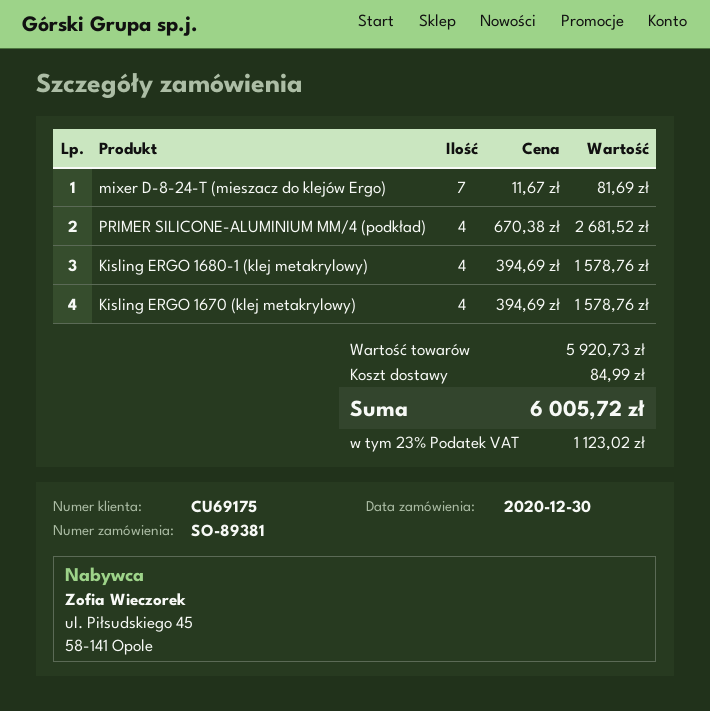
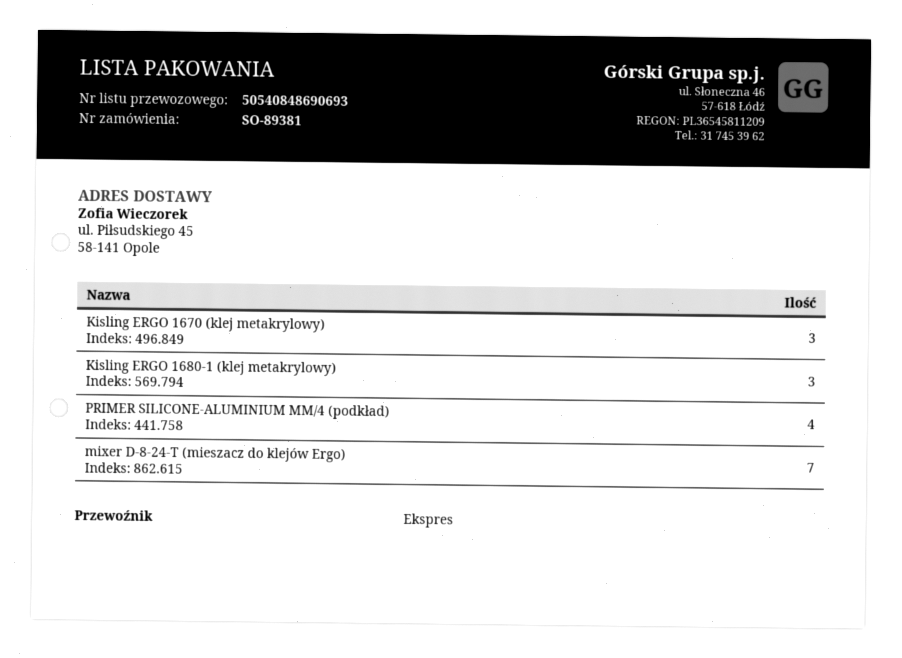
Kisling ERGO 1680-1 (klej metakrylowy): 4 -> 3
Kisling ERGO 1670 (klej metakrylowy): 4 -> 3

